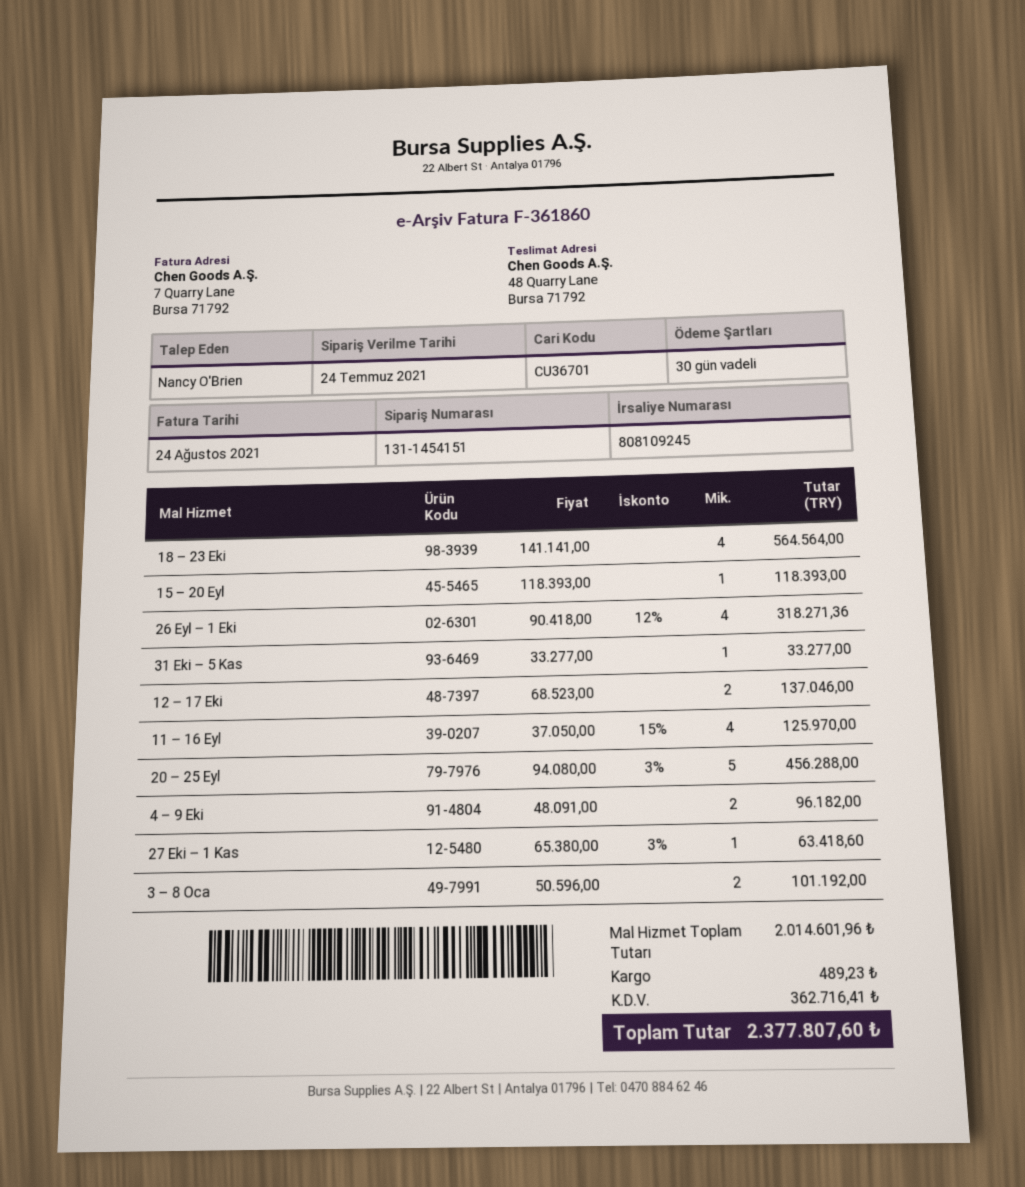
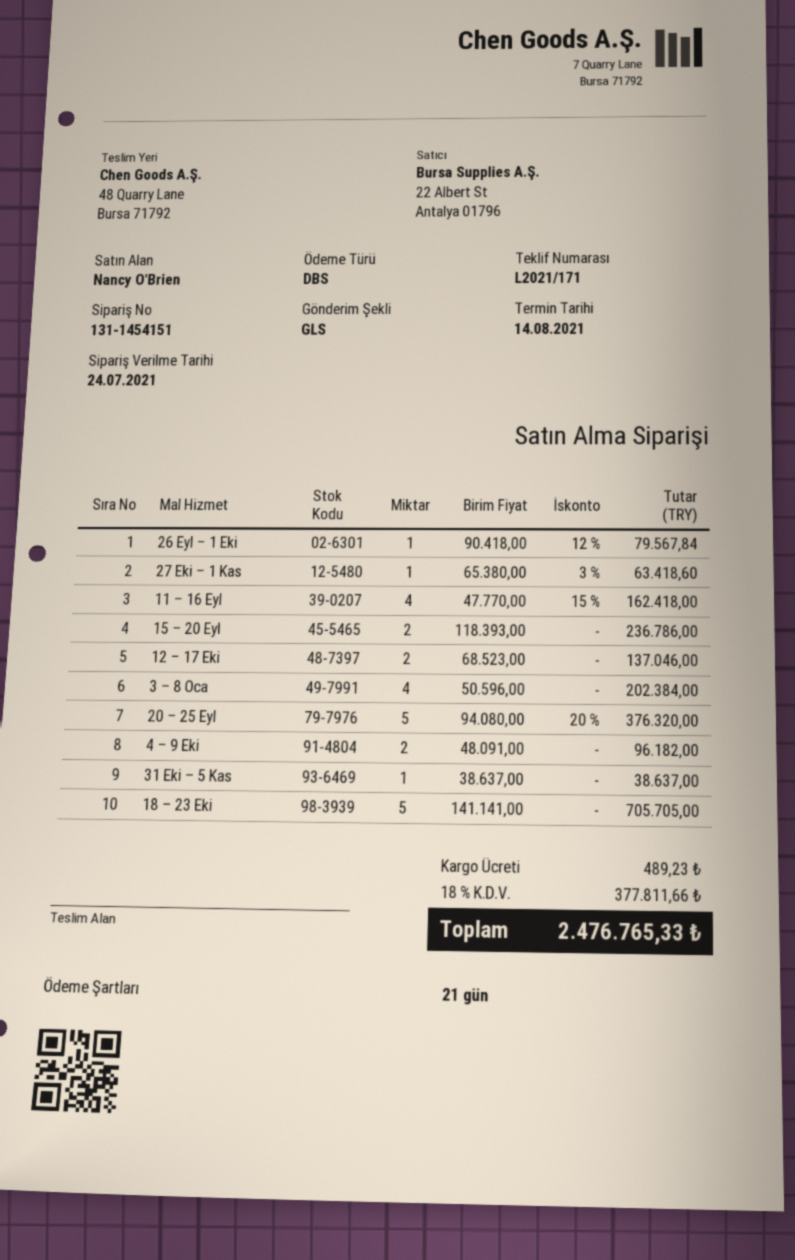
payment terms: 30 days -> 21 days
18 – 23 Eki: 4 x 141141.00 = 564564.00 -> 5 x 141141.00 = 705705.00
15 – 20 Eyl: 1 x 118393.00 = 118393.00 -> 2 x 118393.00 = 236786.00
26 Eyl – 1 Eki: 4 x 90418.00 - 12% = 318271.36 -> 1 x 90418.00 - 12% = 79567.84
31 Eki – 5 Kas: 1 x 33277.00 = 33277.00 -> 1 x 38637.00 = 38637.00
11 – 16 Eyl: 4 x 37050.00 - 15% = 125970.00 -> 4 x 47770.00 - 15% = 162418.00
20 – 25 Eyl: 5 x 94080.00 - 3% = 456288.00 -> 5 x 94080.00 - 20% = 376320.00
3 – 8 Oca: 2 x 50596.00 = 101192.00 -> 4 x 50596.00 = 202384.00
tax: 362716.41 -> 377811.66
total: 2377807.60 -> 2476765.33

